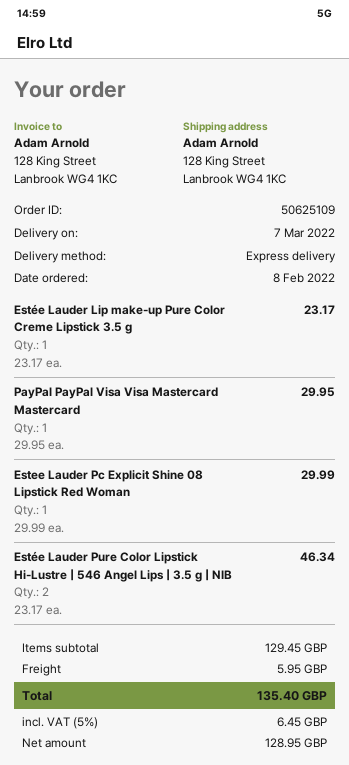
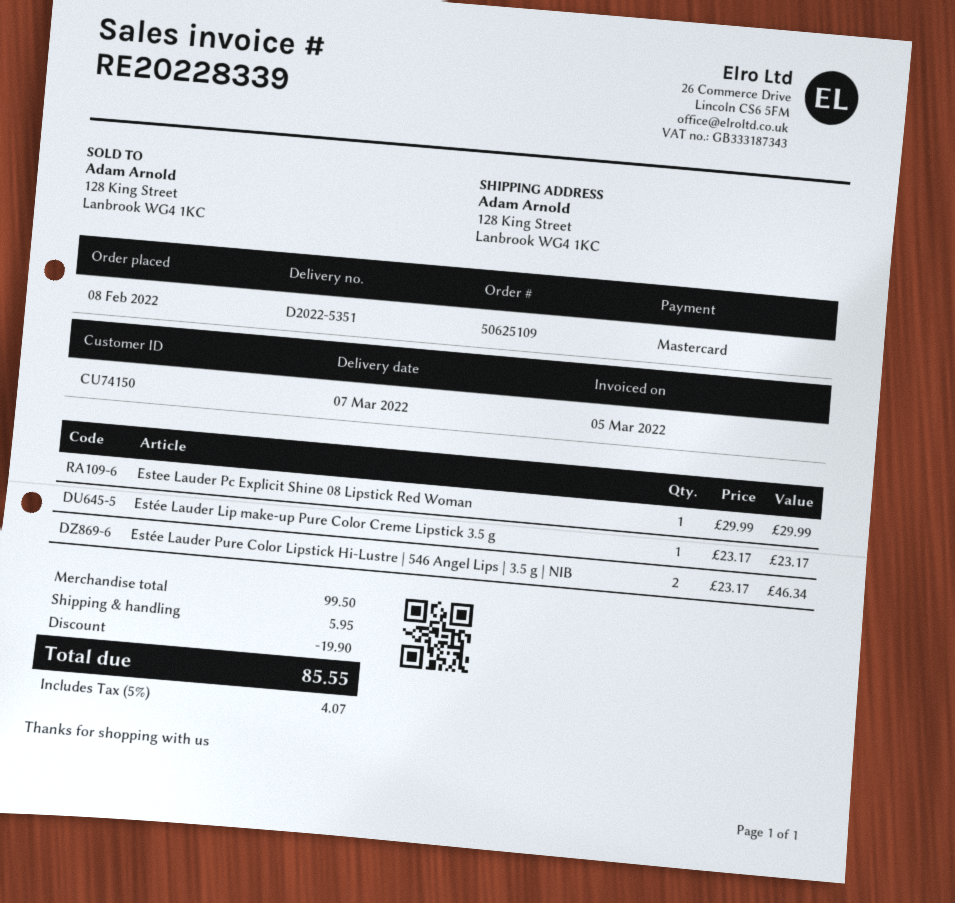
PayPal PayPal Visa Visa Mastercard Mastercard: 1 x 29.95 = 29.95 -> none
subtotal: 129.45 -> 99.50
discount: none -> 19.90
tax: 5% = 6.45 -> 5% = 4.07
total: 135.40 -> 85.55

